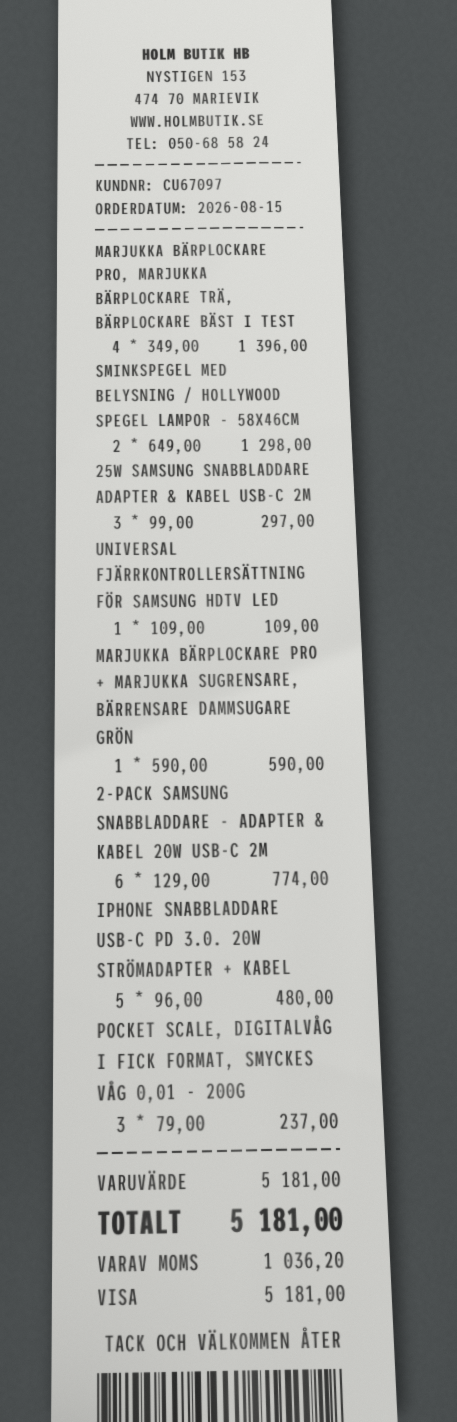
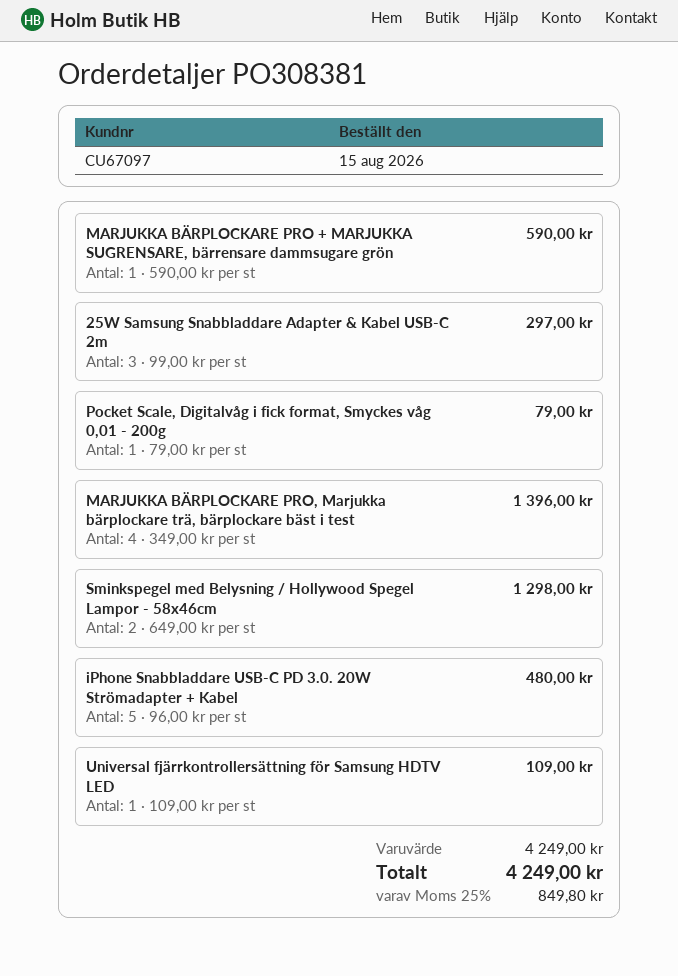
2-PACK SAMSUNG SNABBLADDARE - ADAPTER & KABEL 20W USB-C 2M: 6 x 129.00 = 774.00 -> none
POCKET SCALE, DIGITALVÅG I FICK FORMAT, SMYCKES VÅG 0,01 - 200G: 3 x 79.00 = 237.00 -> 1 x 79.00 = 79.00
subtotal: 5181.00 -> 4249.00
tax: 1036.20 -> 849.80
total: 5181.00 -> 4249.00

